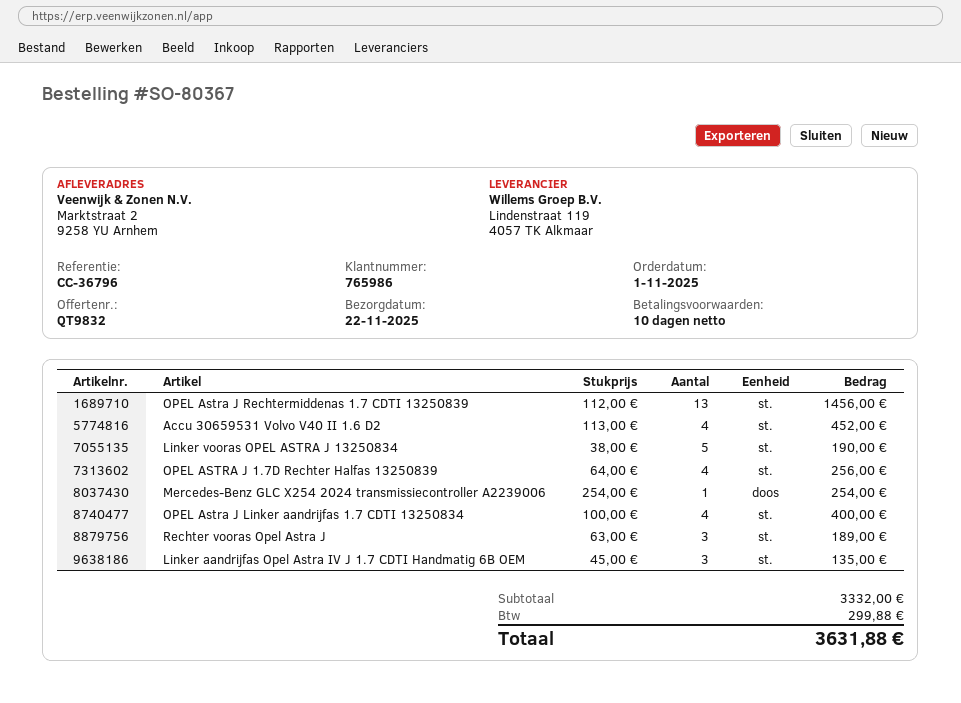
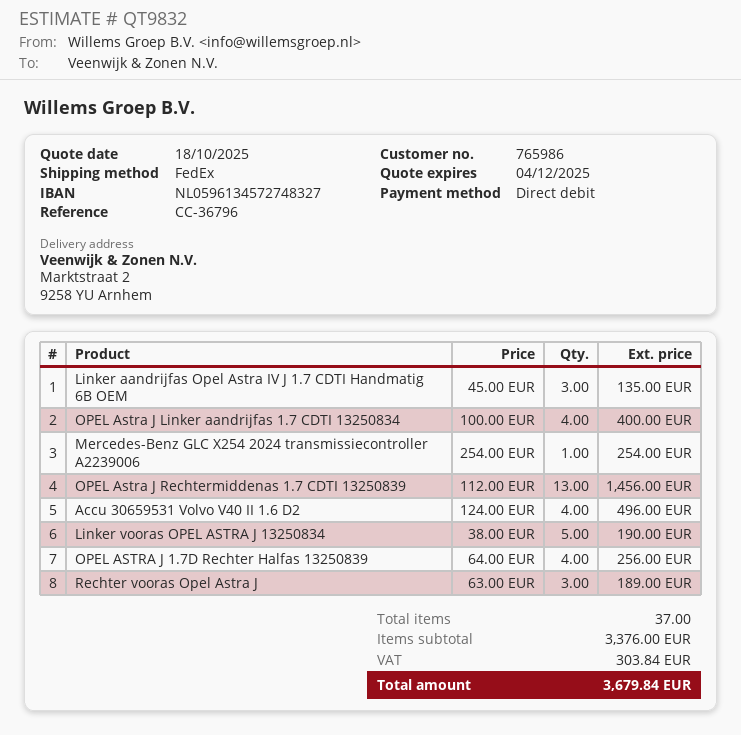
Accu 30659531 Volvo V40 II 1.6 D2: 4 x 113.00 = 452.00 -> 4 x 124.00 = 496.00
subtotal: 3332.00 -> 3376.00
tax: 299.88 -> 303.84
total: 3631.88 -> 3679.84

